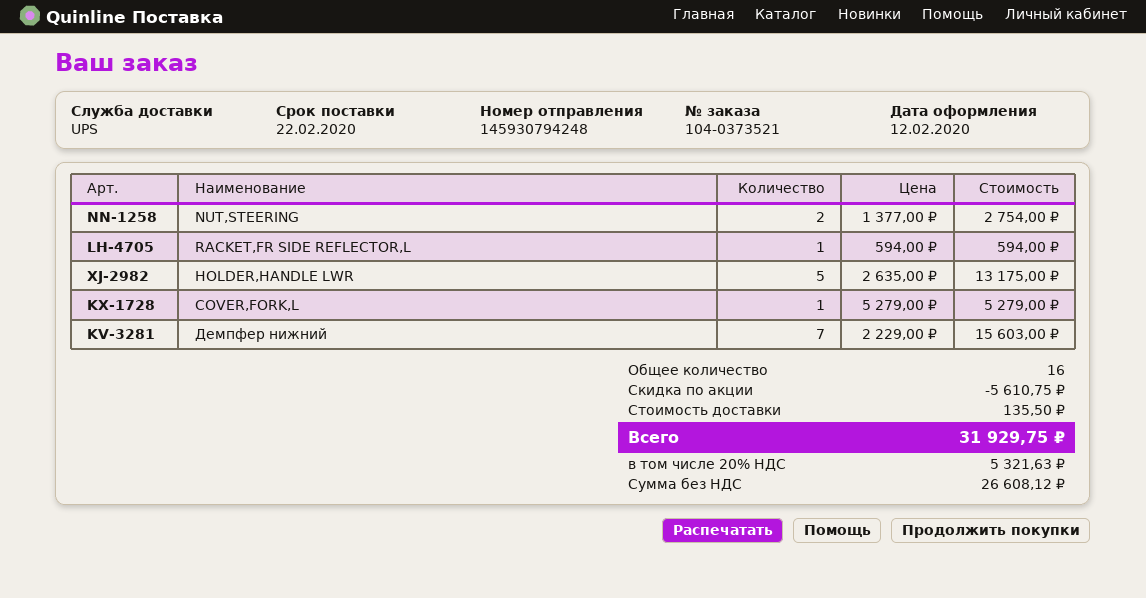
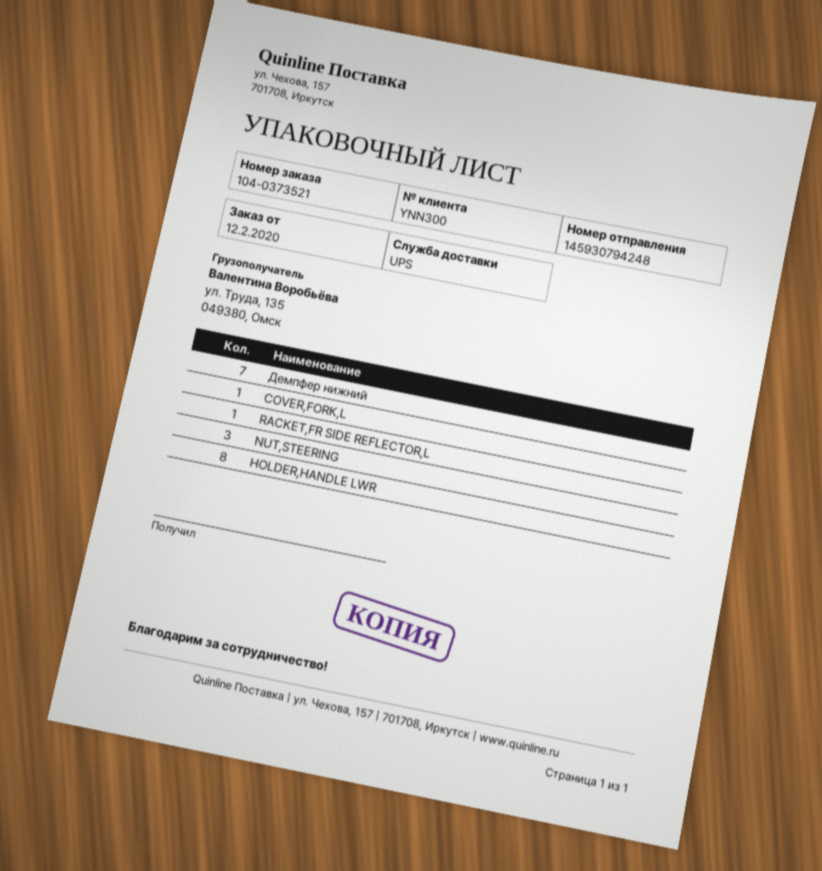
NUT,STEERING: 2 -> 3
HOLDER,HANDLE LWR: 5 -> 8

